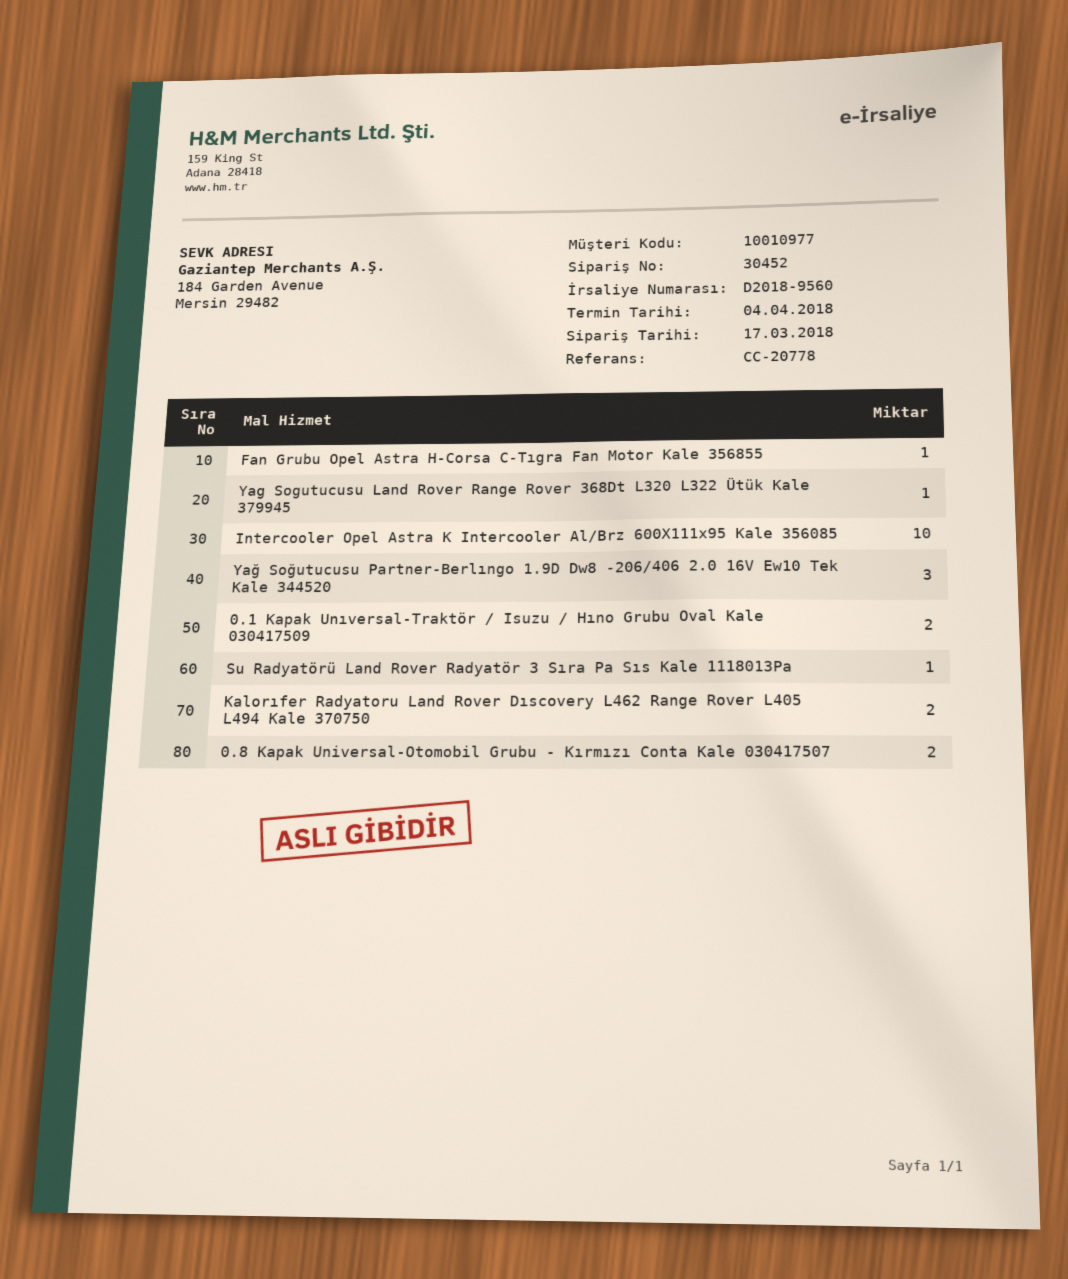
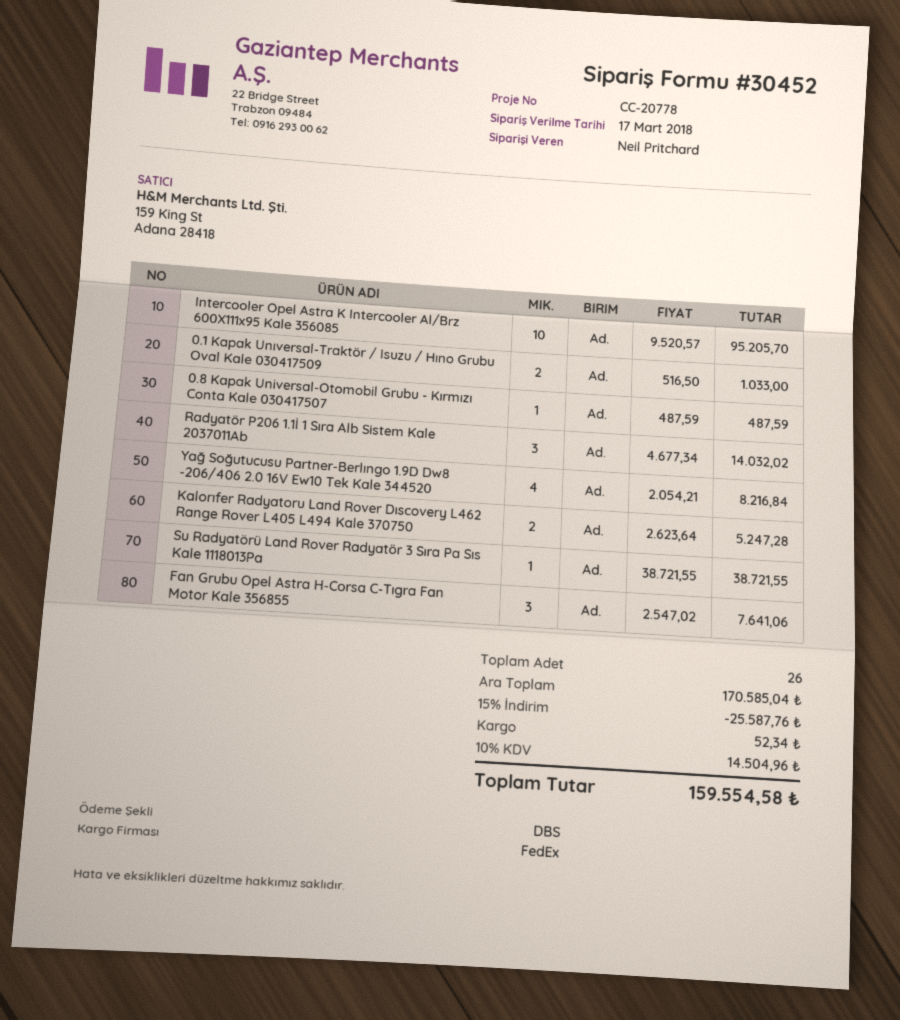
Fan Grubu Opel Astra H-Corsa C-Tıgra Fan Motor Kale 356855: 1 -> 3
Yag Sogutucusu Land Rover Range Rover 368Dt L320 L322 Ütük Kale 379945: 1 -> none
Yağ Soğutucusu Partner-Berlıngo 1.9D Dw8 -206/406 2.0 16V Ew10 Tek Kale 344520: 3 -> 4
0.8 Kapak Universal-Otomobil Grubu - Kırmızı Conta Kale 030417507: 2 -> 1
Radyatör P206 1.1İ 1 Sıra Alb Sistem Kale 2037011Ab: none -> 3

